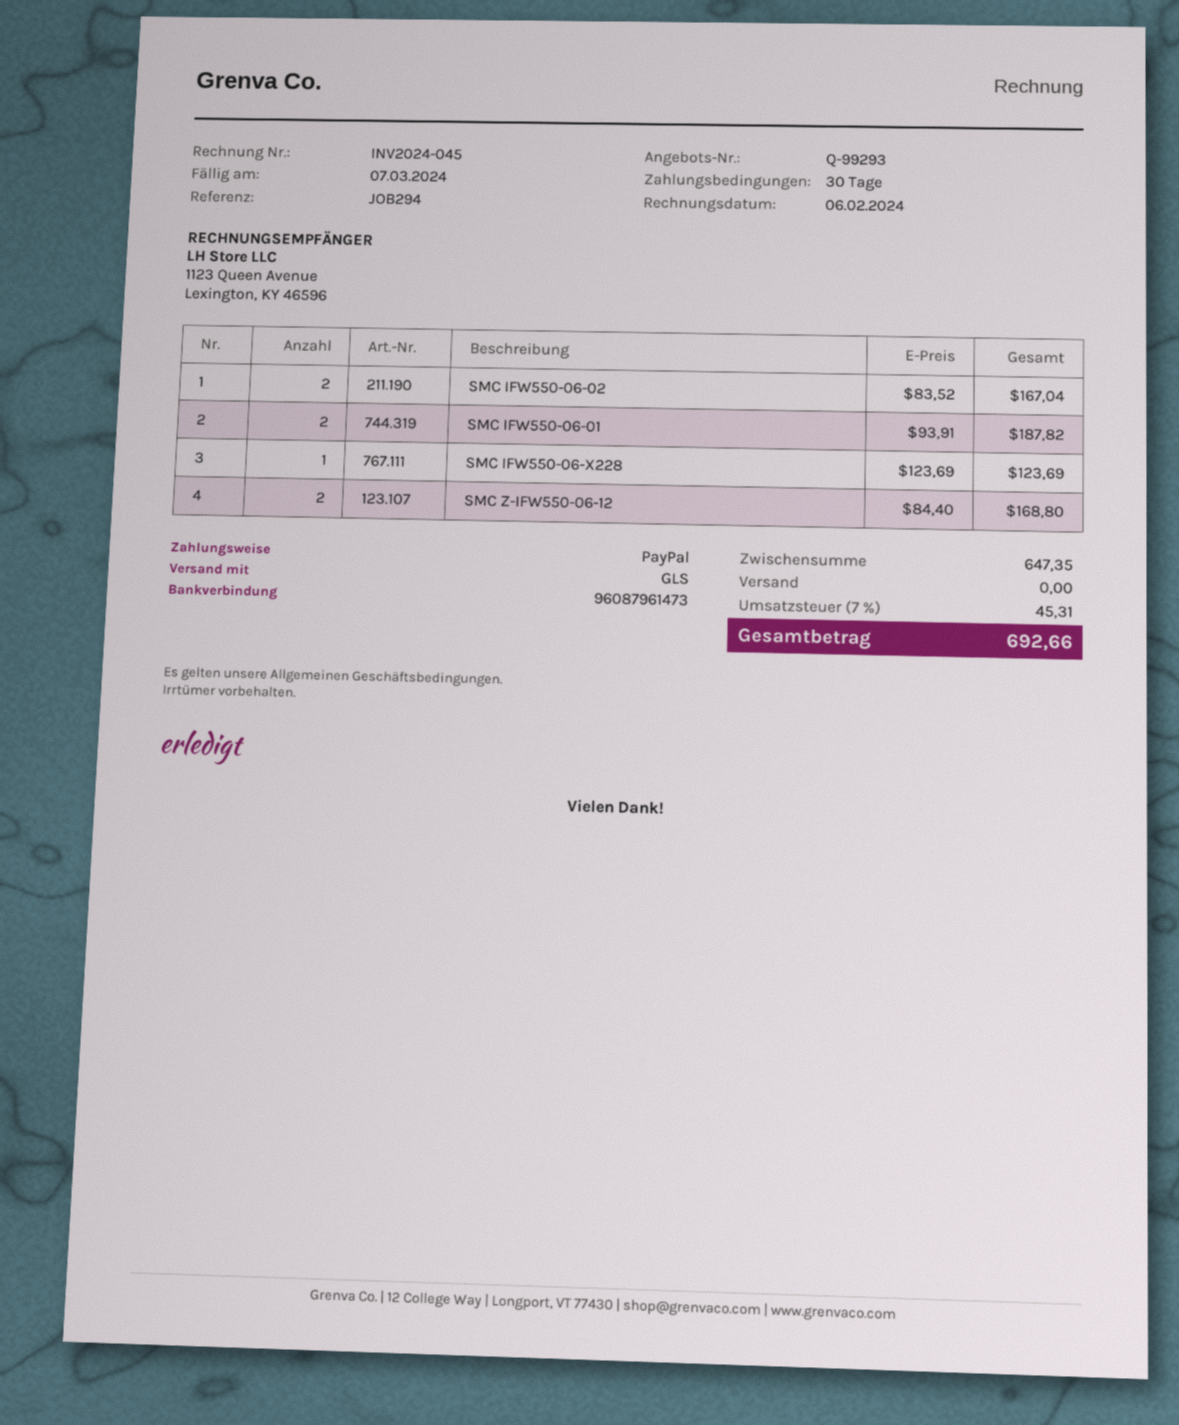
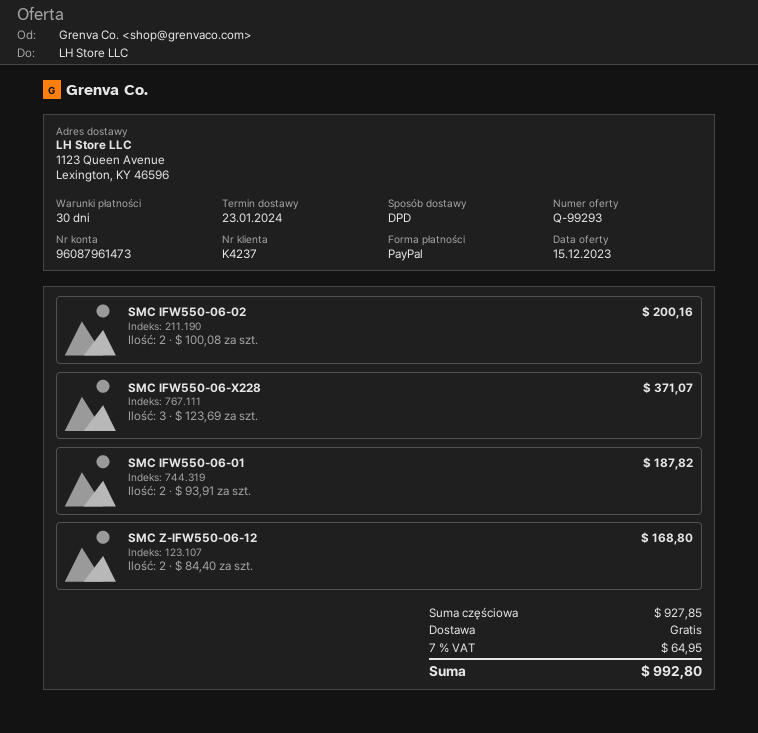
shipping method: GLS -> DPD
SMC IFW550-06-02: 2 x 83.52 = 167.04 -> 2 x 100.08 = 200.16
SMC IFW550-06-X228: 1 x 123.69 = 123.69 -> 3 x 123.69 = 371.07
subtotal: 647.35 -> 927.85
tax: 7% = 45.31 -> 7% = 64.95
total: 692.66 -> 992.80

